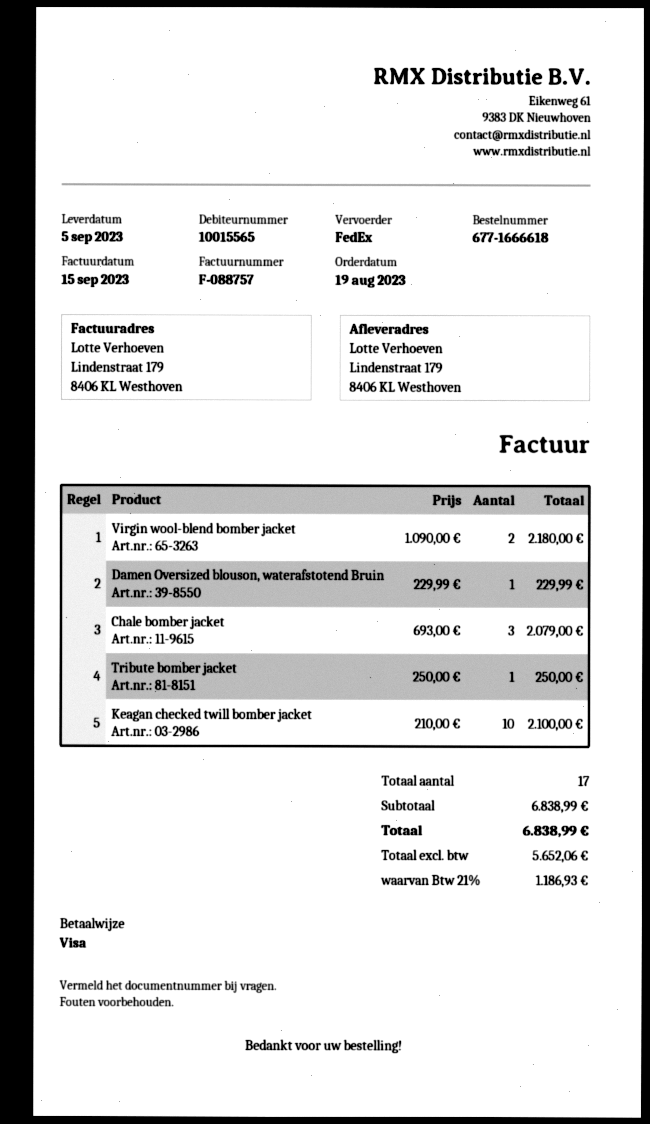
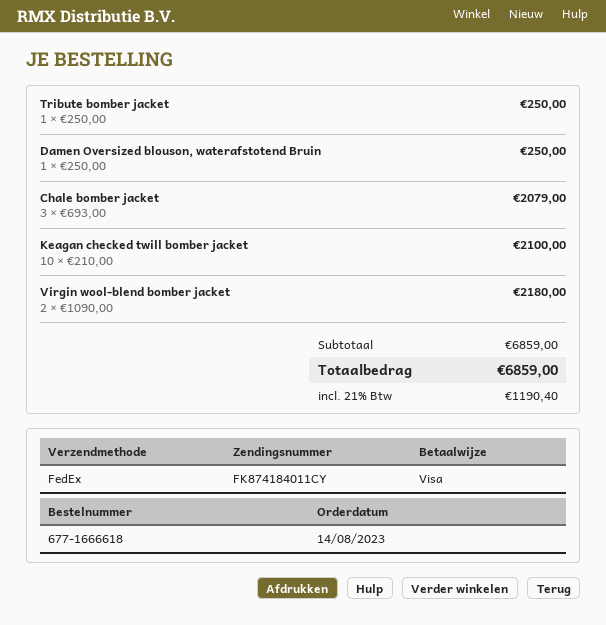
order date: 2023-08-19 -> 2023-08-14
Damen Oversized blouson, waterafstotend Bruin: 1 x 229.99 = 229.99 -> 1 x 250.00 = 250.00
subtotal: 6838.99 -> 6859.00
tax: 21% = 1186.93 -> 21% = 1190.40
total: 6838.99 -> 6859.00

